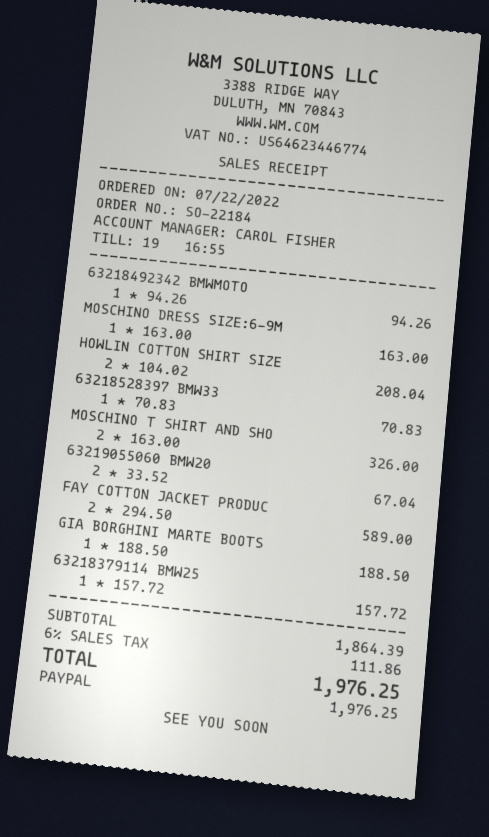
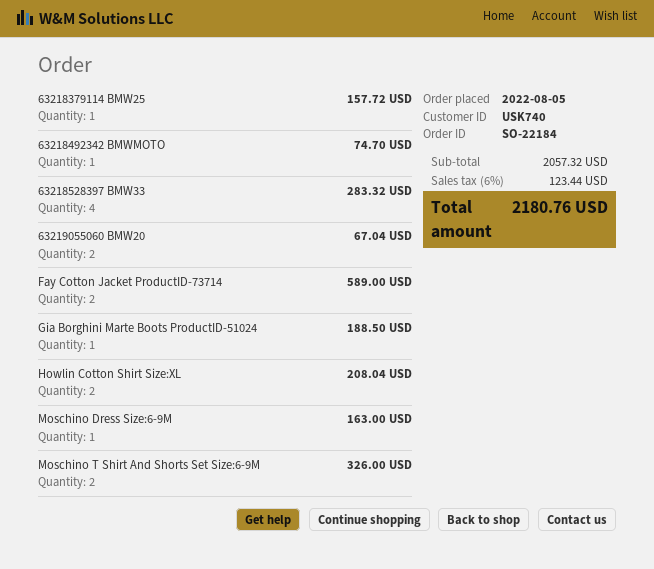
order date: 2022-07-22 -> 2022-08-05
63218492342 BMWMOTO: 1 for 94.26 -> 1 for 74.70
63218528397 BMW33: 1 for 70.83 -> 4 for 283.32
subtotal: 1864.39 -> 2057.32
tax: 6% = 111.86 -> 6% = 123.44
total: 1976.25 -> 2180.76

